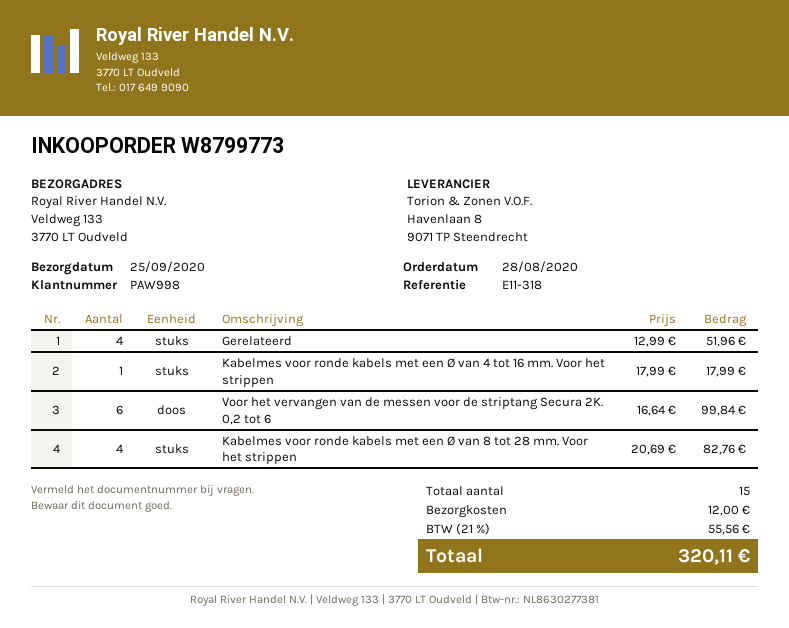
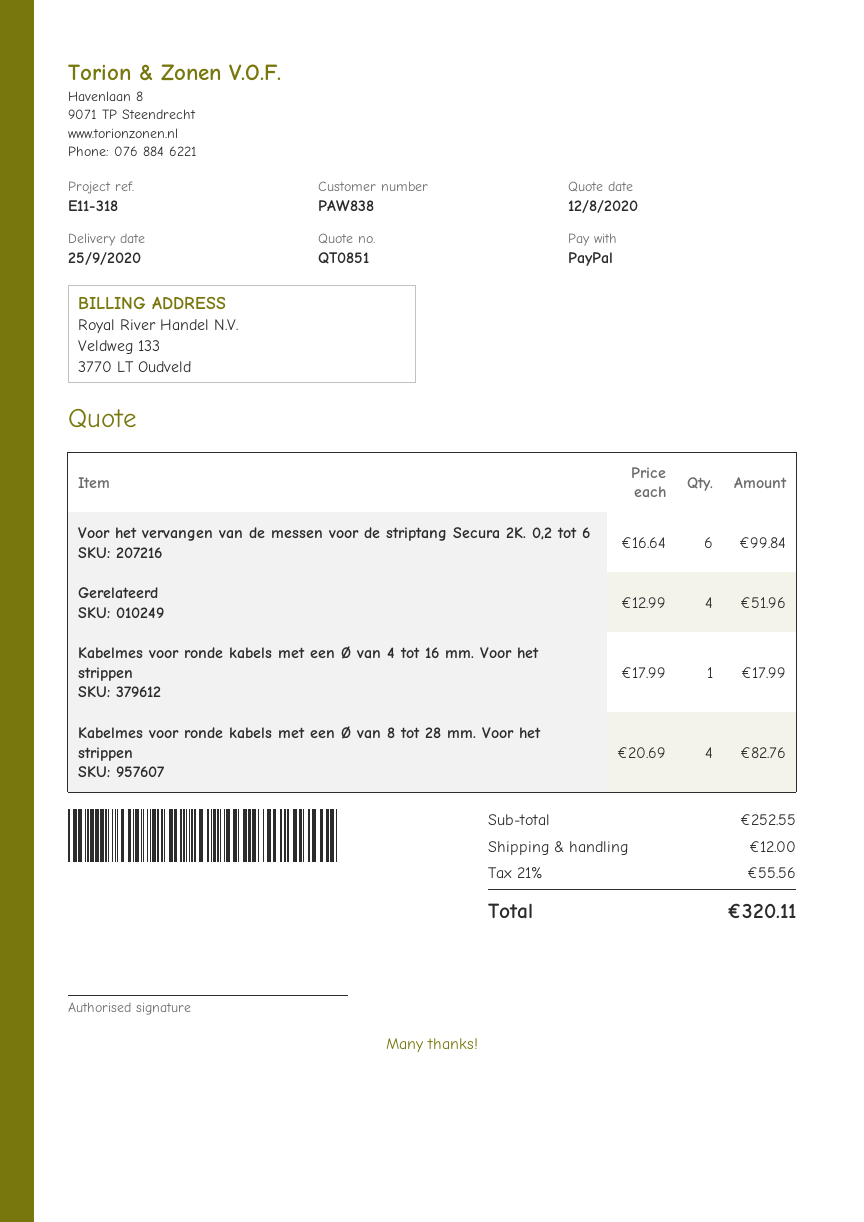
customer number: PAW998 -> PAW838

